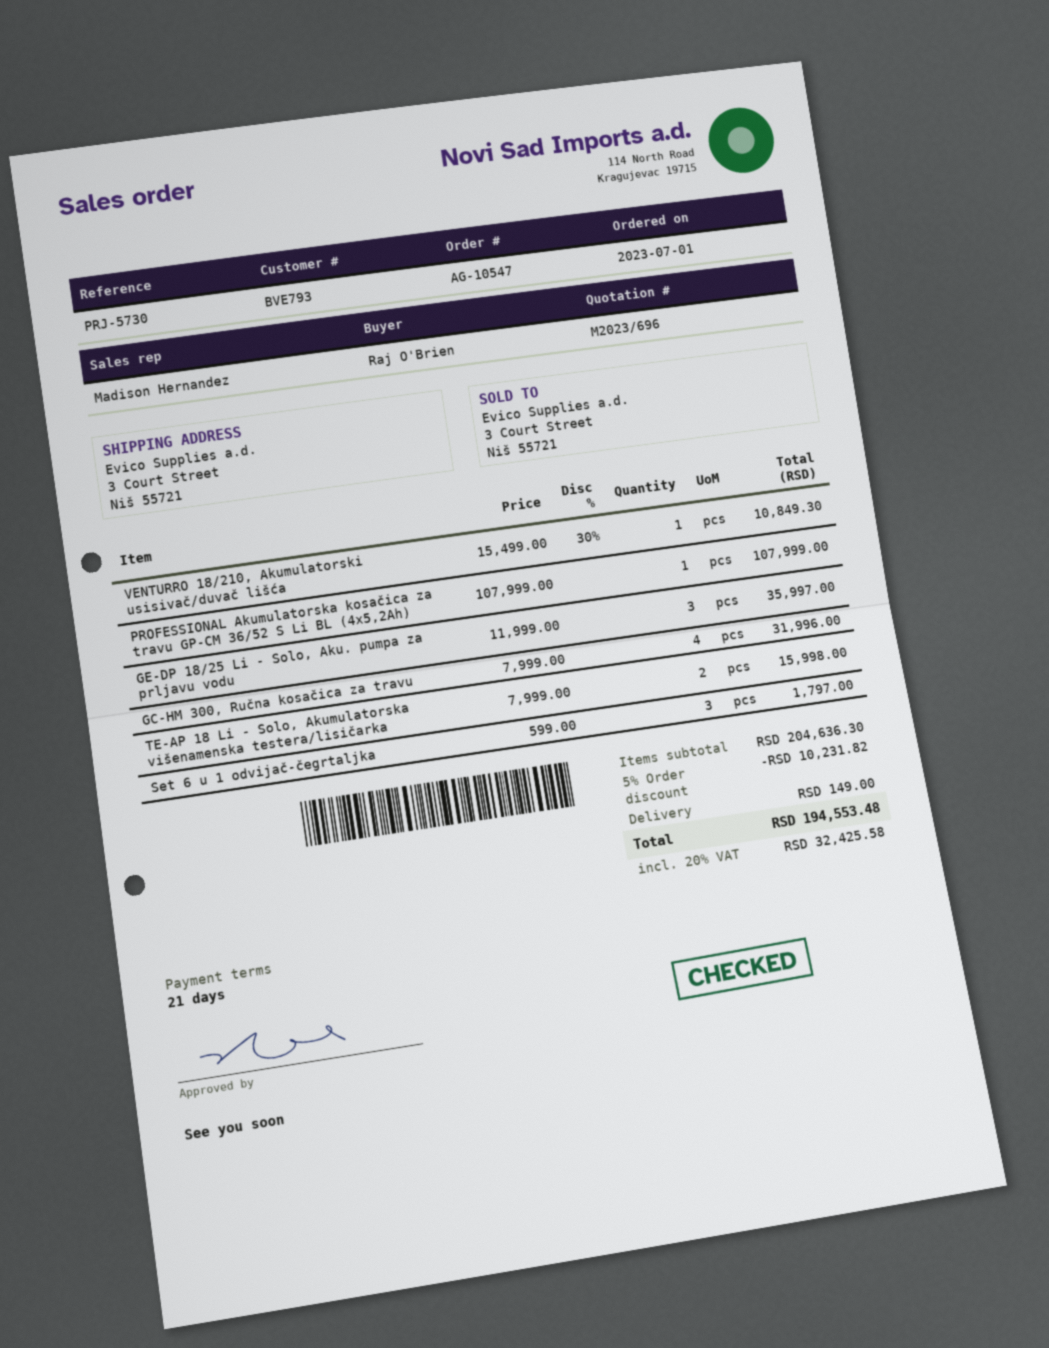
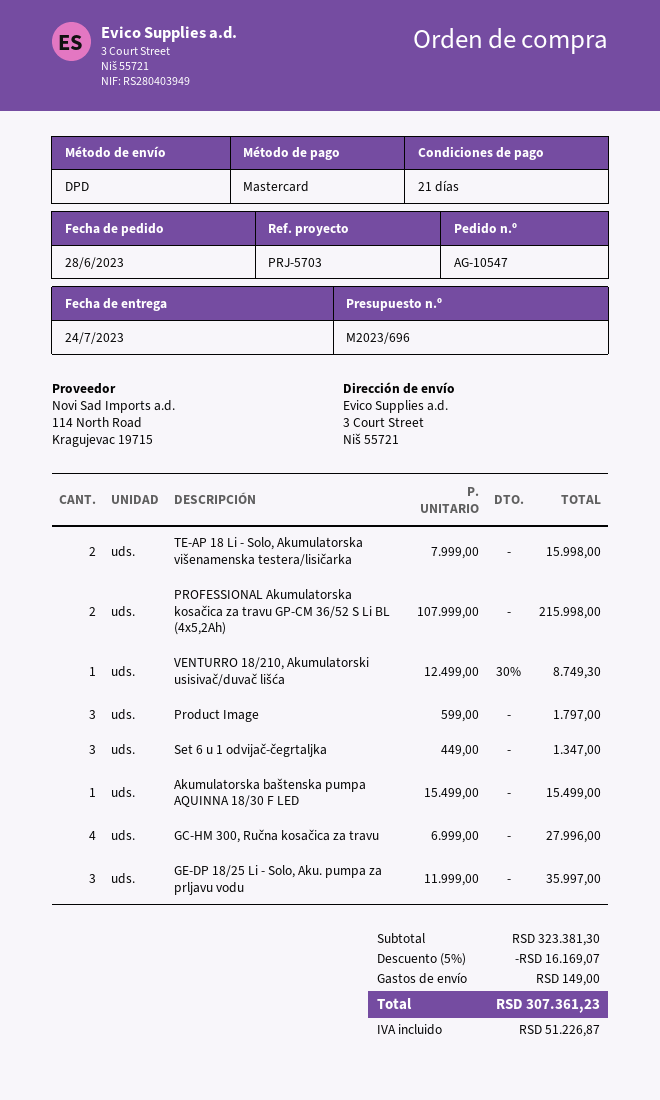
order date: 2023-07-01 -> 2023-06-28
reference: PRJ-5730 -> PRJ-5703
VENTURRO 18/210, Akumulatorski usisivač/duvač lišća: 1 x 15499.00 - 30% = 10849.30 -> 1 x 12499.00 - 30% = 8749.30
PROFESSIONAL Akumulatorska kosačica za travu GP-CM 36/52 S Li BL (4x5,2Ah): 1 x 107999.00 = 107999.00 -> 2 x 107999.00 = 215998.00
GC-HM 300, Ručna kosačica za travu: 4 x 7999.00 = 31996.00 -> 4 x 6999.00 = 27996.00
Set 6 u 1 odvijač-čegrtaljka: 3 x 599.00 = 1797.00 -> 3 x 449.00 = 1347.00
Product Image: none -> 3 x 599.00 = 1797.00
Akumulatorska baštenska pumpa AQUINNA 18/30 F LED: none -> 1 x 15499.00 = 15499.00
subtotal: 204636.30 -> 323381.30
discount: 5% = 10231.82 -> 5% = 16169.07
tax: 32425.58 -> 51226.87
total: 194553.48 -> 307361.23

